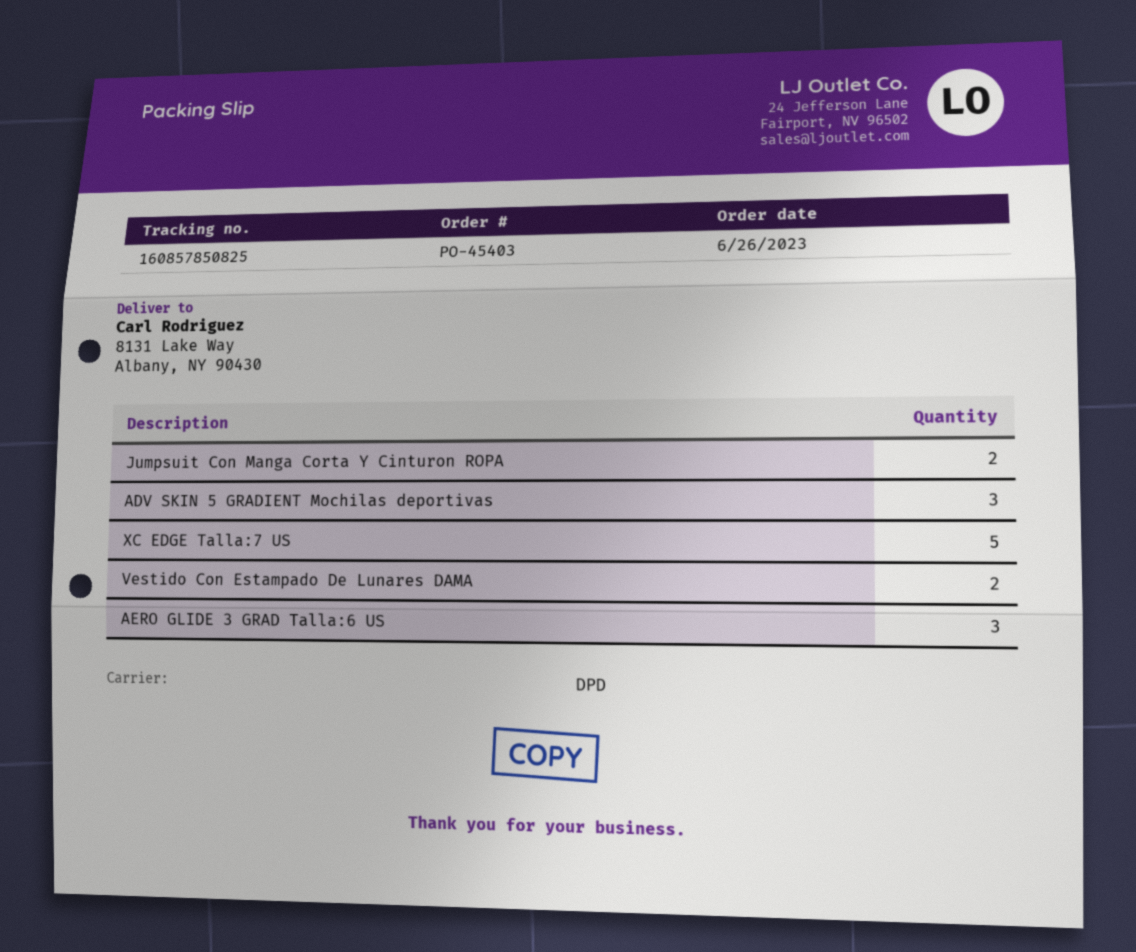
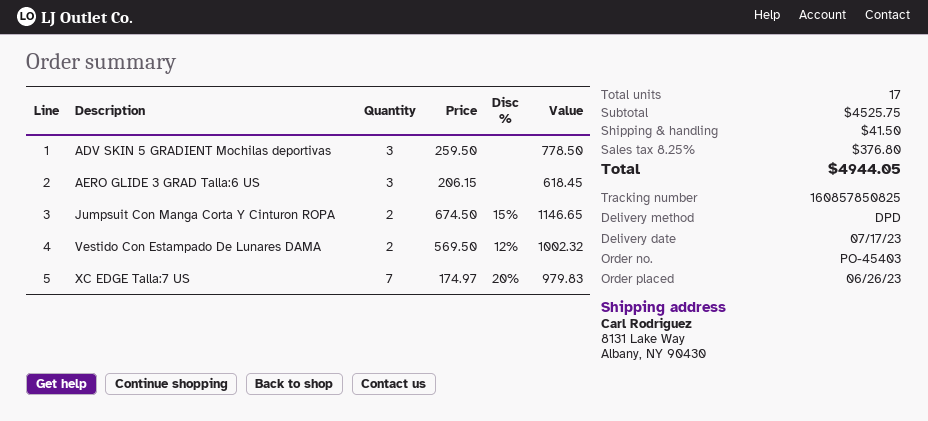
XC EDGE Talla:7 US: 5 -> 7

